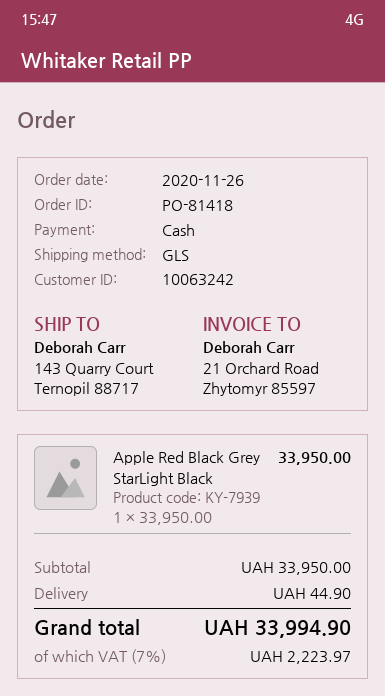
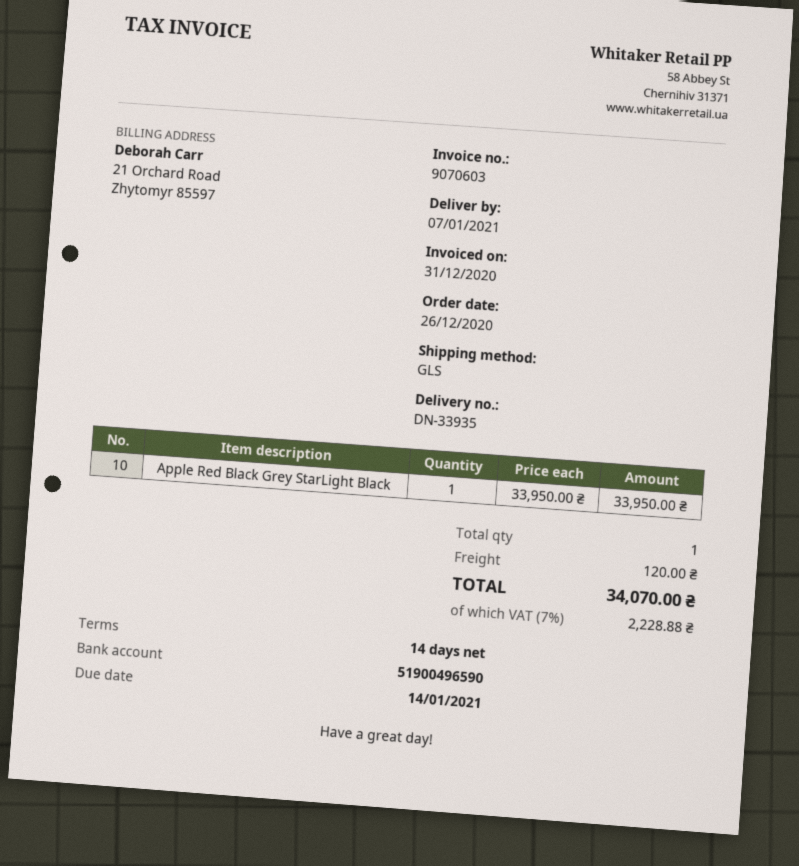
order date: 2020-11-26 -> 2020-12-26
shipping: 44.90 -> 120.00
tax: 7% = 2223.97 -> 7% = 2228.88
total: 33994.90 -> 34070.00

